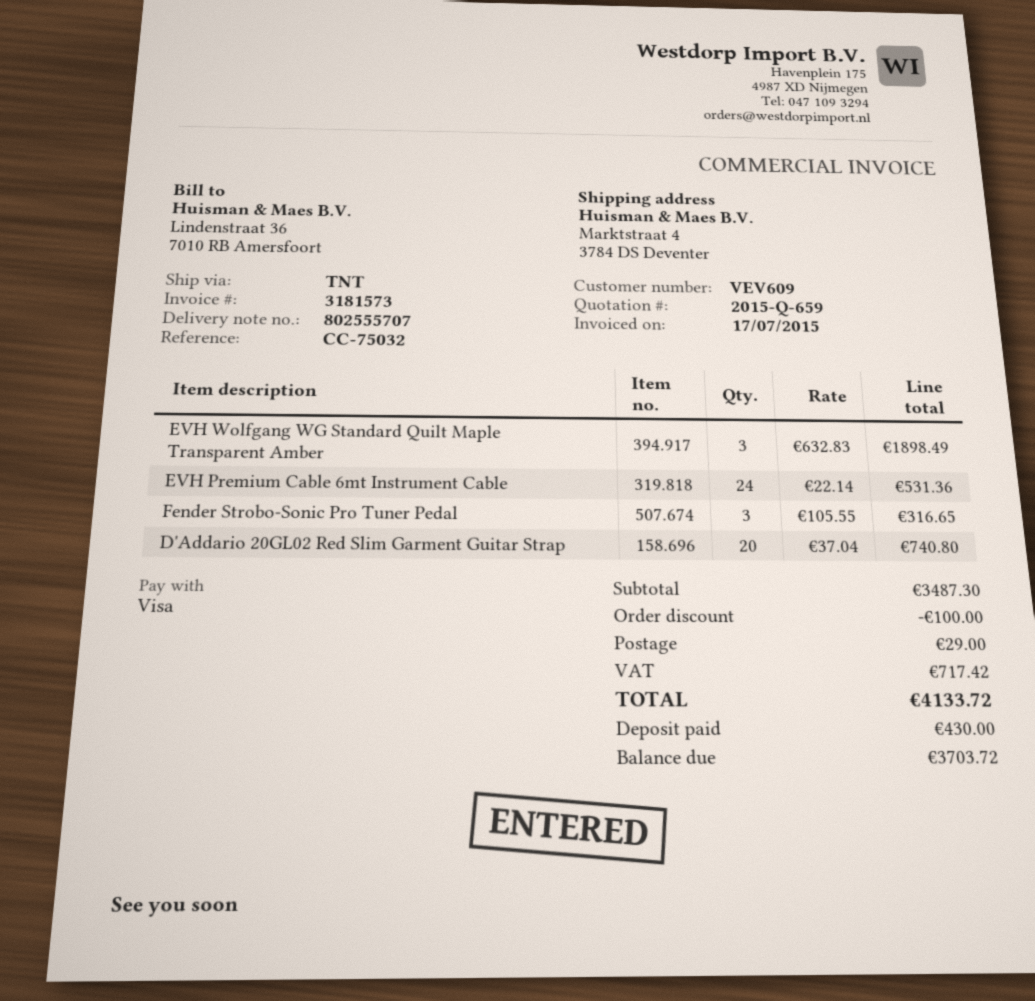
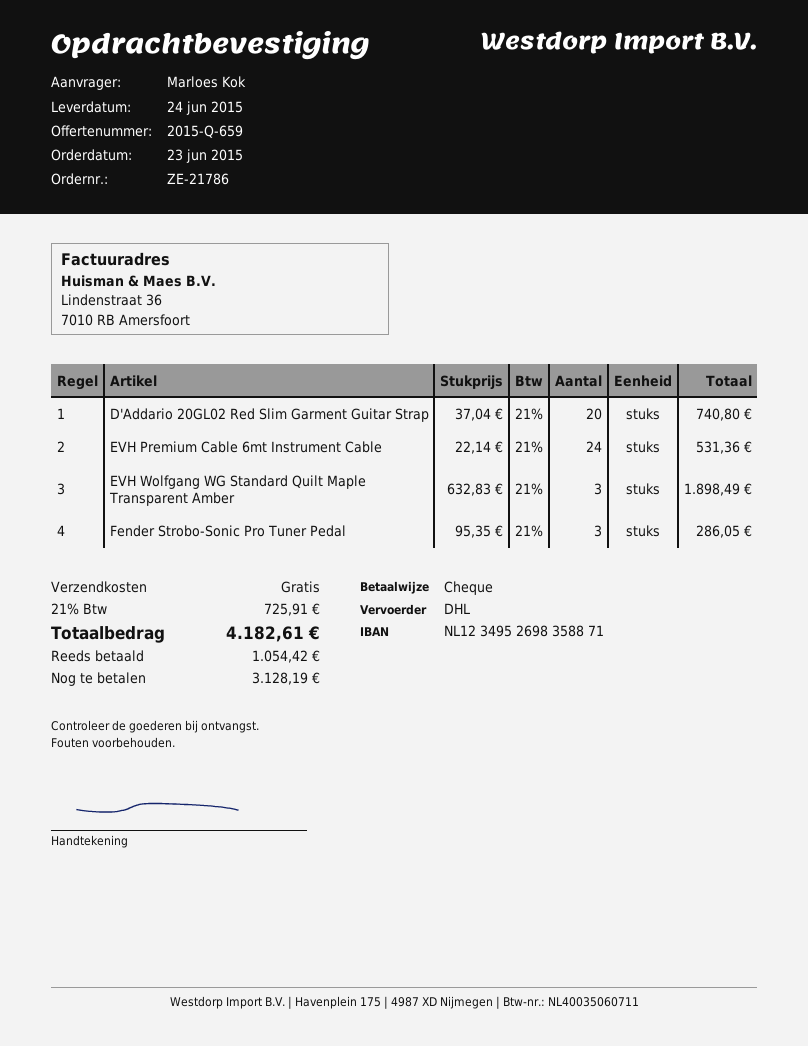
payment method: Visa -> cheque
shipping method: TNT -> DHL
Fender Strobo-Sonic Pro Tuner Pedal: 3 x 105.55 = 316.65 -> 3 x 95.35 = 286.05
discount: 100.00 -> none
shipping: 29.00 -> 0.00
tax: 717.42 -> 725.91
total: 4133.72 -> 4182.61
deposit: 430.00 -> 1054.42
balance: 3703.72 -> 3128.19

